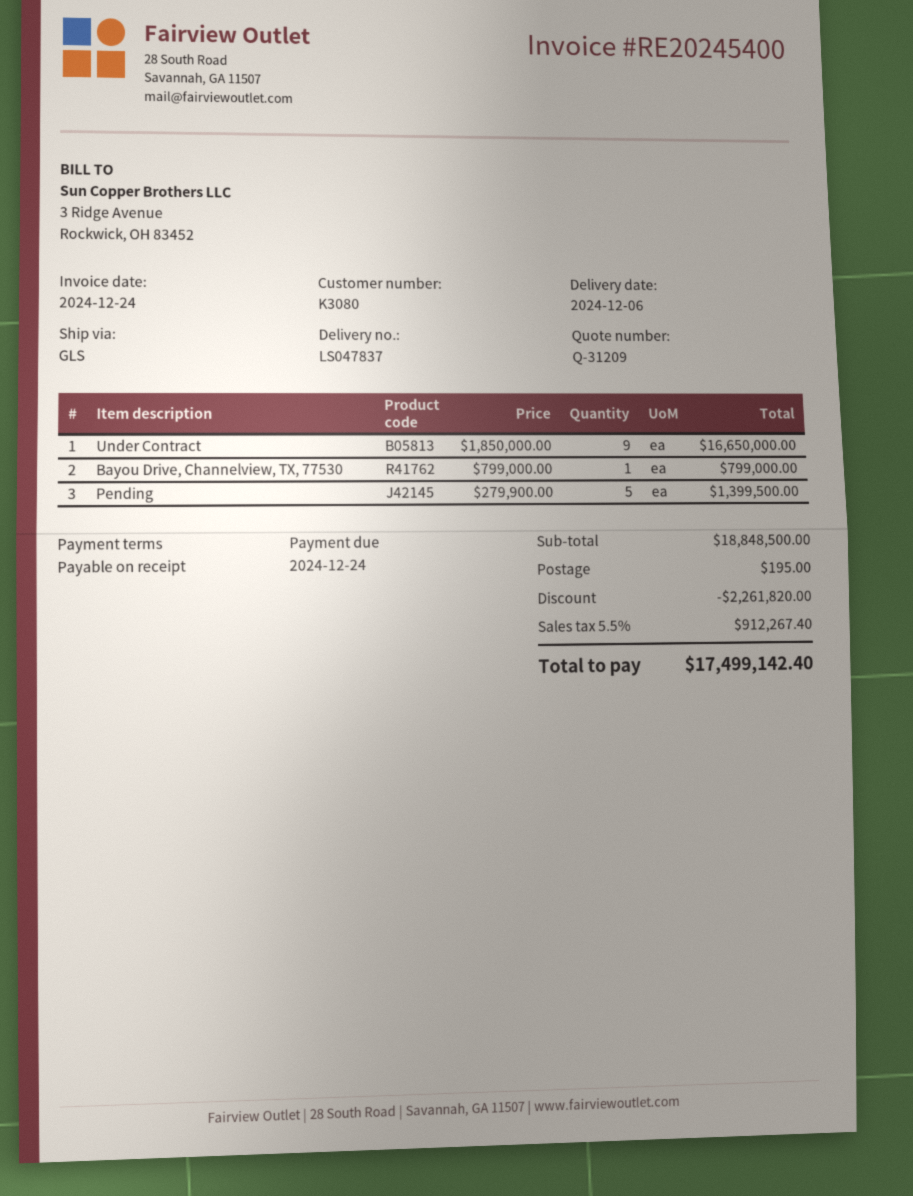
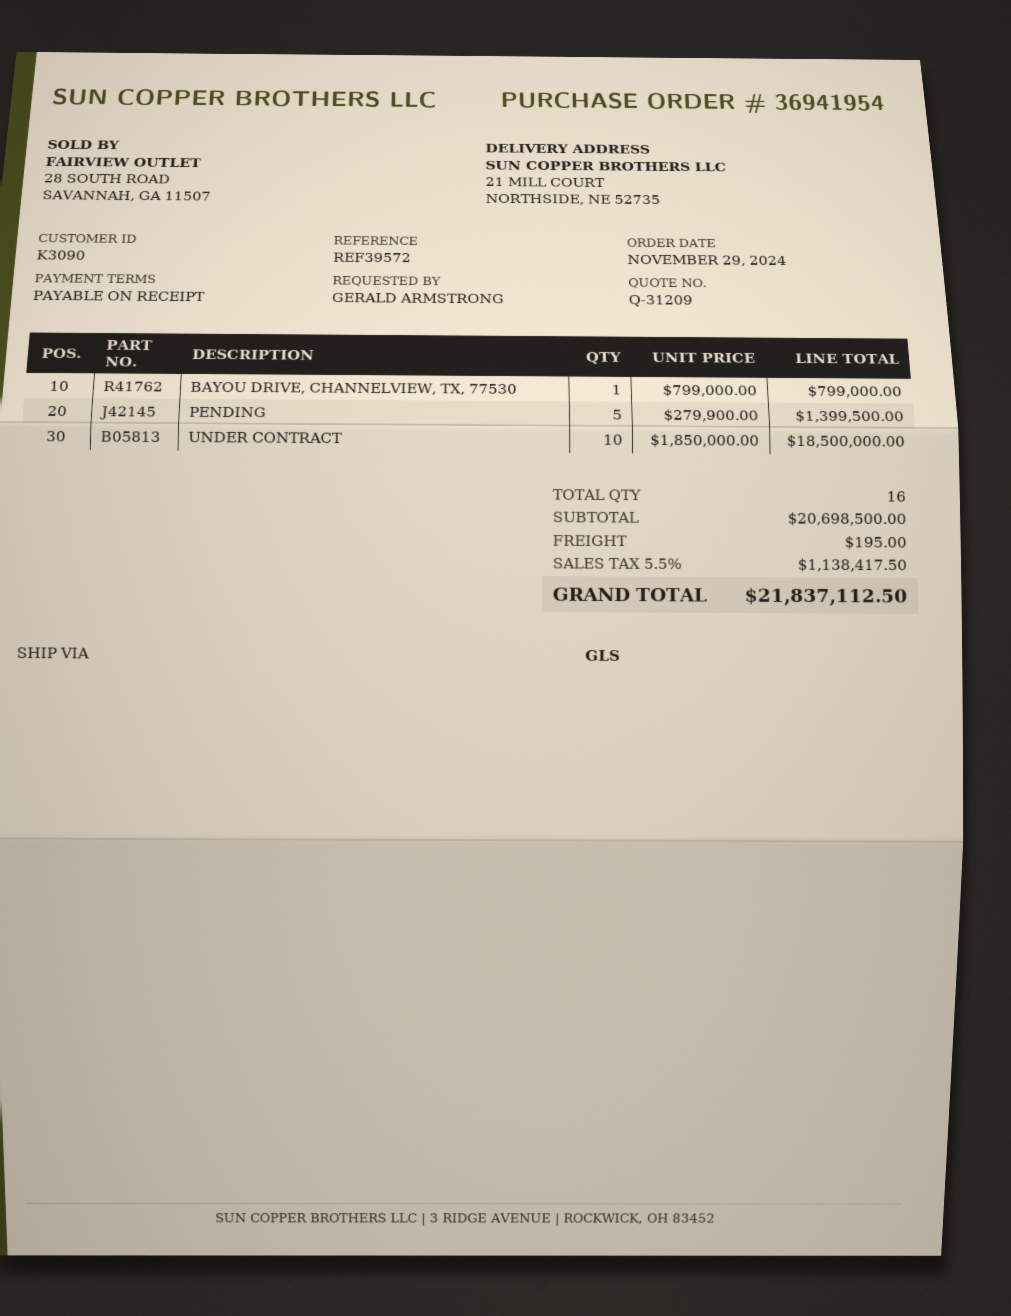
customer number: K3080 -> K3090
Under Contract: 9 x 1850000.00 = 16650000.00 -> 10 x 1850000.00 = 18500000.00
subtotal: 18848500.00 -> 20698500.00
discount: 2261820.00 -> none
tax: 5.5% = 912267.40 -> 5.5% = 1138417.50
total: 17499142.40 -> 21837112.50

